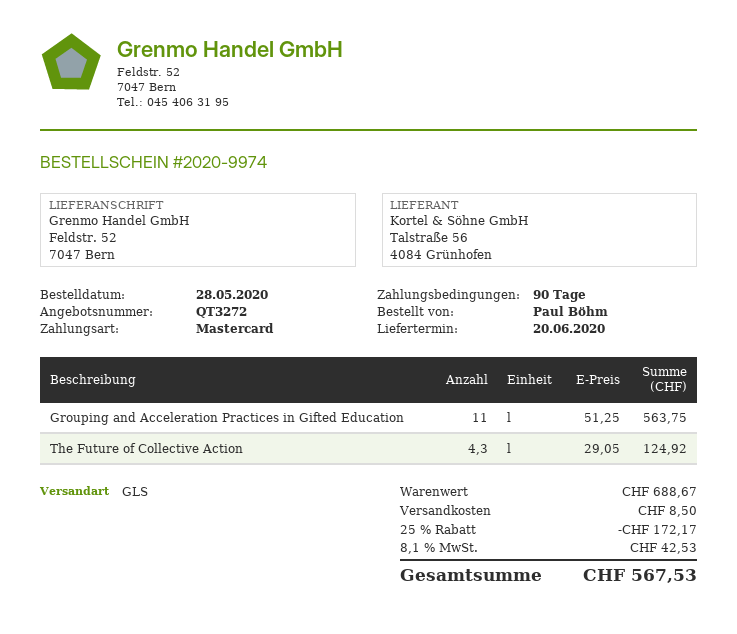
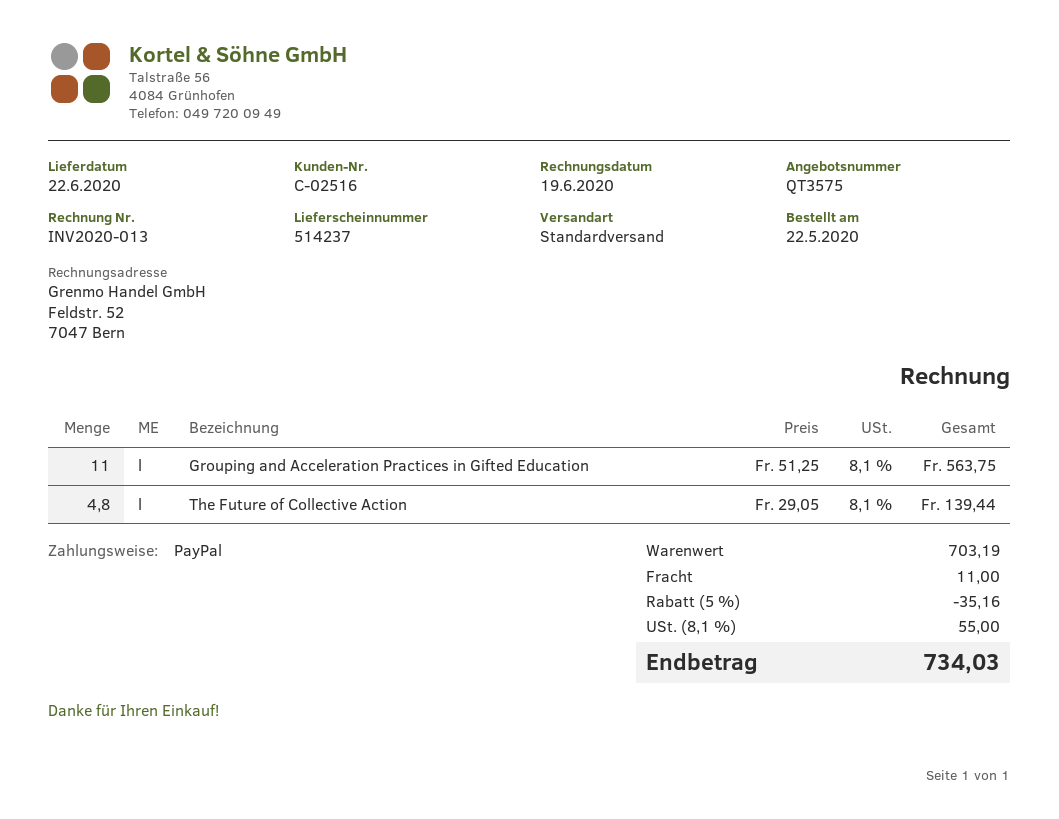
quote number: QT3272 -> QT3575
order date: 2020-05-28 -> 2020-05-22
delivery date: 2020-06-20 -> 2020-06-22
payment method: Mastercard -> PayPal
shipping method: GLS -> standard
The Future of Collective Action: 4.3 x 29.05 = 124.92 -> 4.8 x 29.05 = 139.44
subtotal: 688.67 -> 703.19
discount: 25% = 172.17 -> 5% = 35.16
shipping: 8.50 -> 11.00
tax: 8.1% = 42.53 -> 8.1% = 55.00
total: 567.53 -> 734.03

